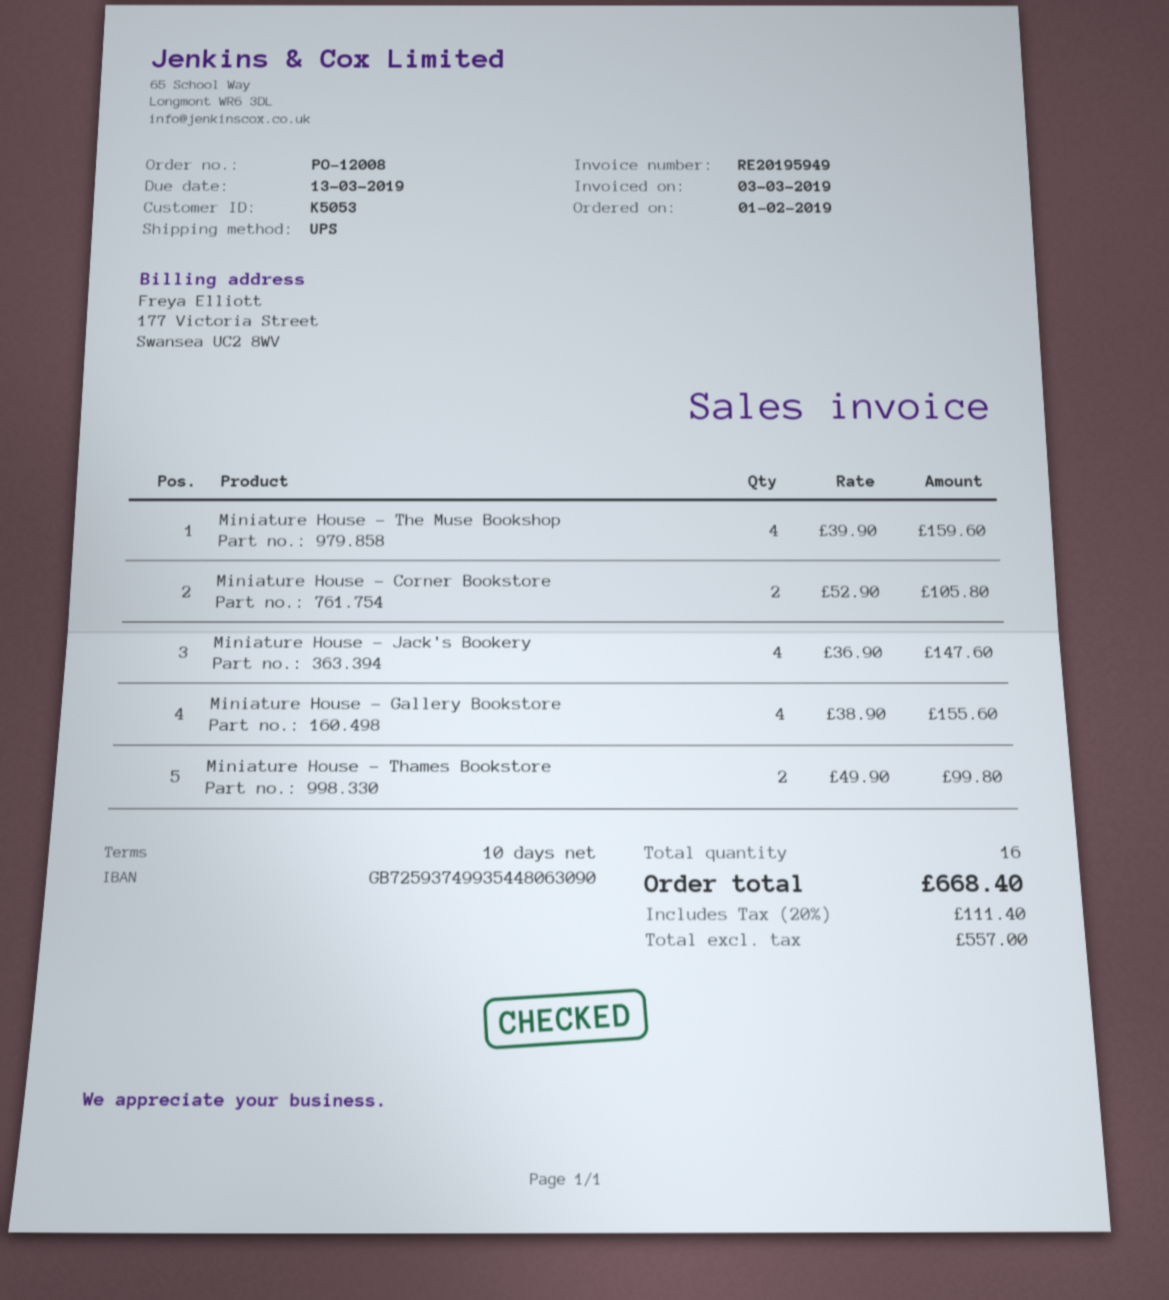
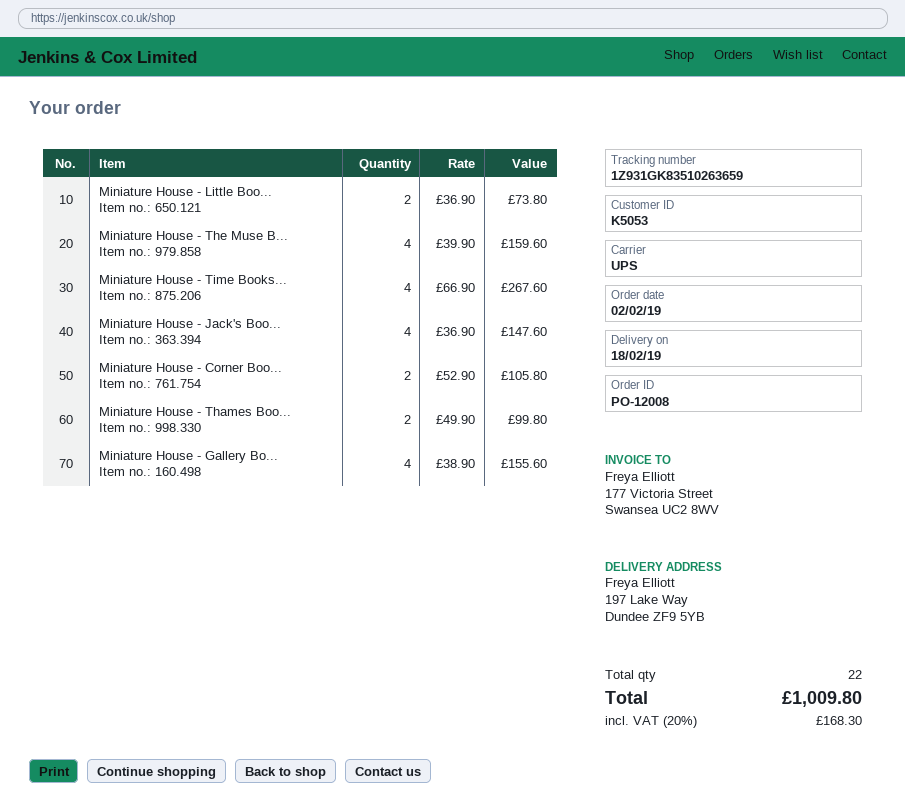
order date: 2019-02-01 -> 2019-02-02
Miniature House - Little Boo...: none -> 2 x 36.90 = 73.80
Miniature House - Time Books...: none -> 4 x 66.90 = 267.60
total quantity: 16 -> 22
tax: 20% = 111.40 -> 20% = 168.30
total: 668.40 -> 1009.80

